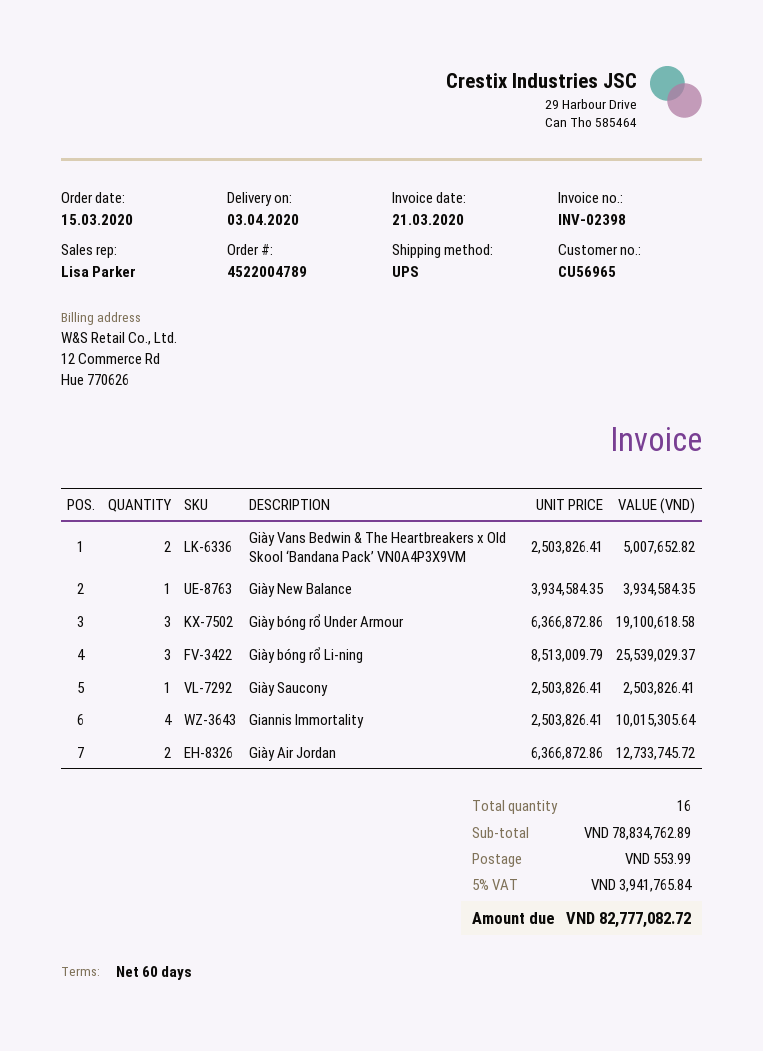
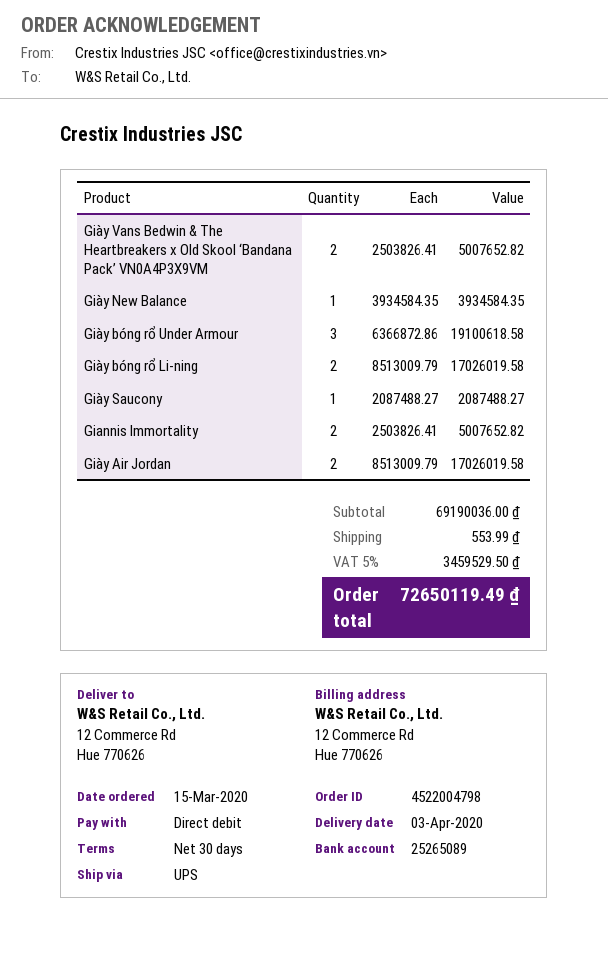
order number: 4522004789 -> 4522004798
payment terms: 60 days -> 30 days
Giày bóng rổ Li-ning: 3 x 8513009.79 = 25539029.37 -> 2 x 8513009.79 = 17026019.58
Giày Saucony: 1 x 2503826.41 = 2503826.41 -> 1 x 2087488.27 = 2087488.27
Giannis Immortality: 4 x 2503826.41 = 10015305.64 -> 2 x 2503826.41 = 5007652.82
Giày Air Jordan: 2 x 6366872.86 = 12733745.72 -> 2 x 8513009.79 = 17026019.58
subtotal: 78834762.89 -> 69190036.00
tax: 5% = 3941765.84 -> 5% = 3459529.50
total: 82777082.72 -> 72650119.49

